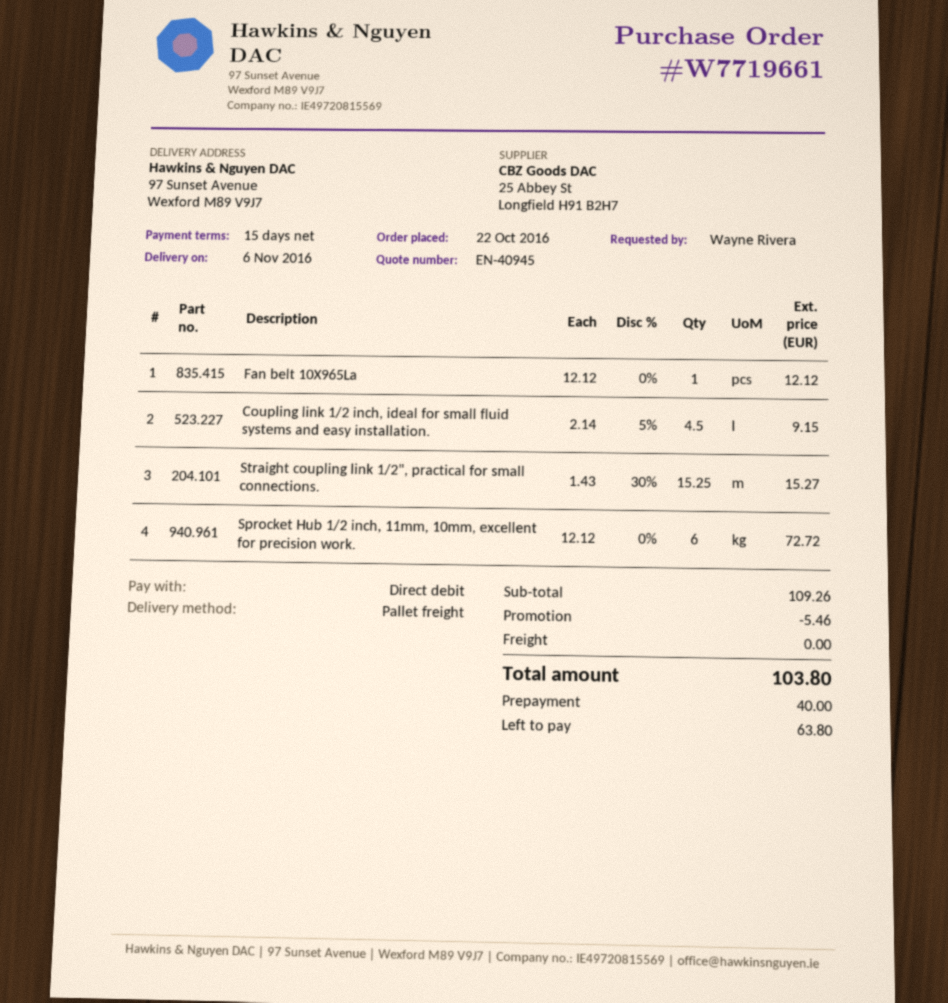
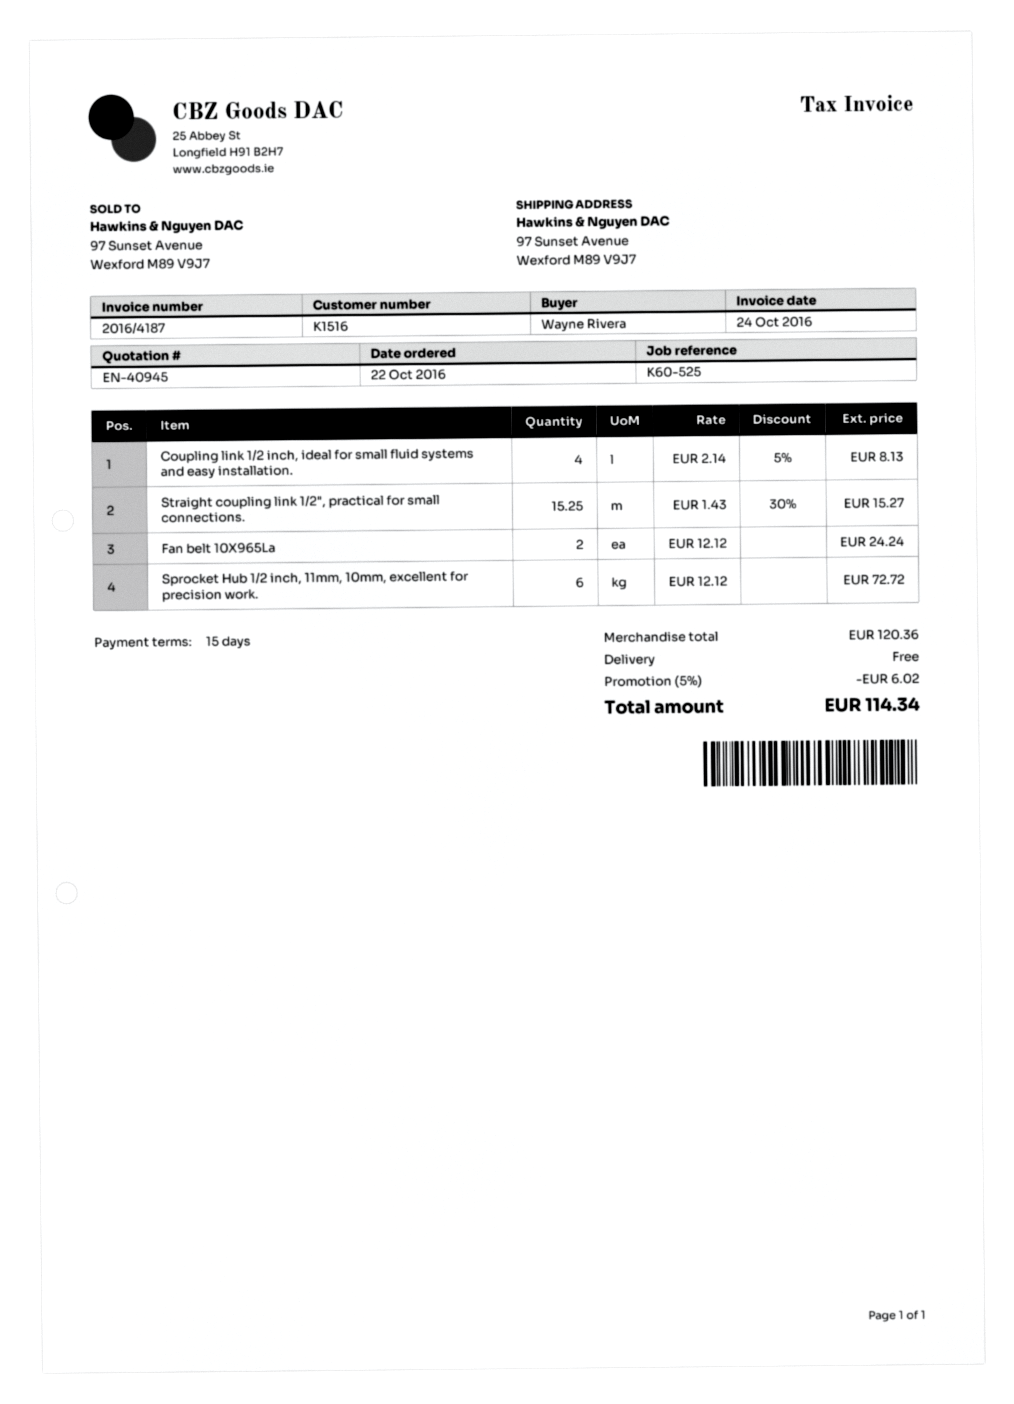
Fan belt 10X965La: 1 x 12.12 = 12.12 -> 2 x 12.12 = 24.24
Coupling link 1/2 inch, ideal for small fluid systems and easy installation.: 4.5 x 2.14 - 5% = 9.15 -> 4 x 2.14 - 5% = 8.13
subtotal: 109.26 -> 120.36
discount: 5.46 -> 6.02
total: 103.80 -> 114.34

